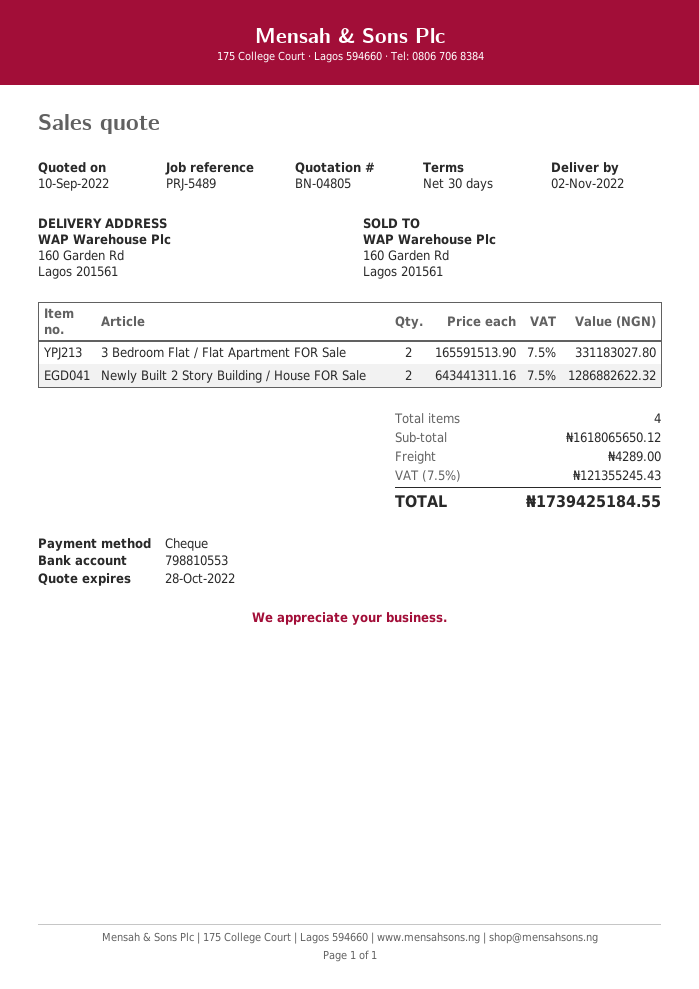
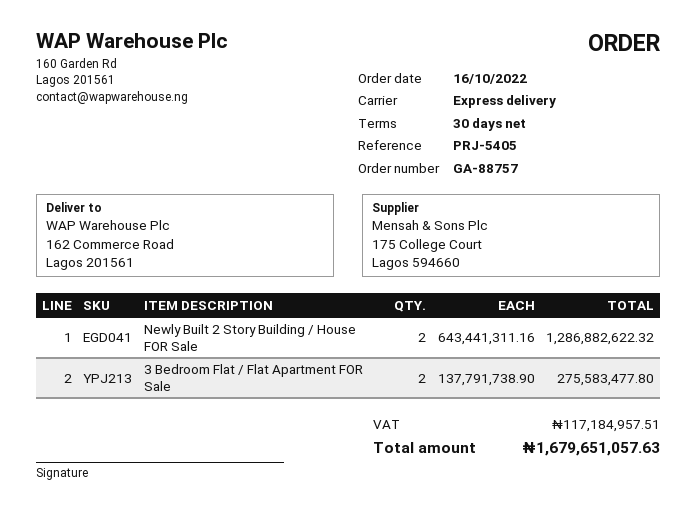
reference: PRJ-5489 -> PRJ-5405
ship to: 160 Garden Rd, Lagos 201561 -> 162 Commerce Road, Lagos 201561
3 Bedroom Flat / Flat Apartment FOR Sale: 2 x 165591513.90 = 331183027.80 -> 2 x 137791738.90 = 275583477.80
shipping: 4289.00 -> none
tax: 121355245.43 -> 117184957.51
total: 1739425184.55 -> 1679651057.63

